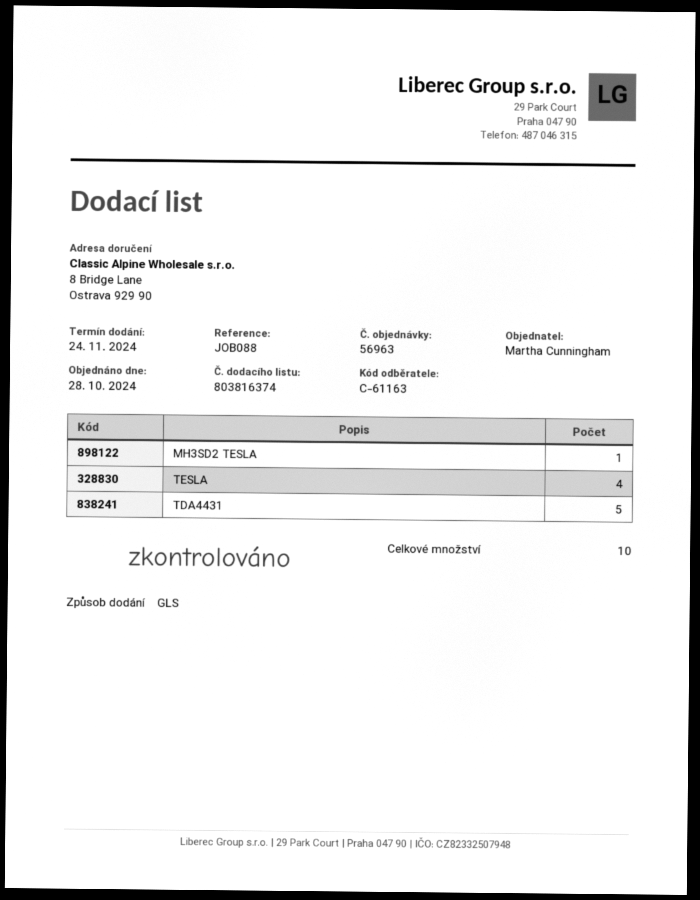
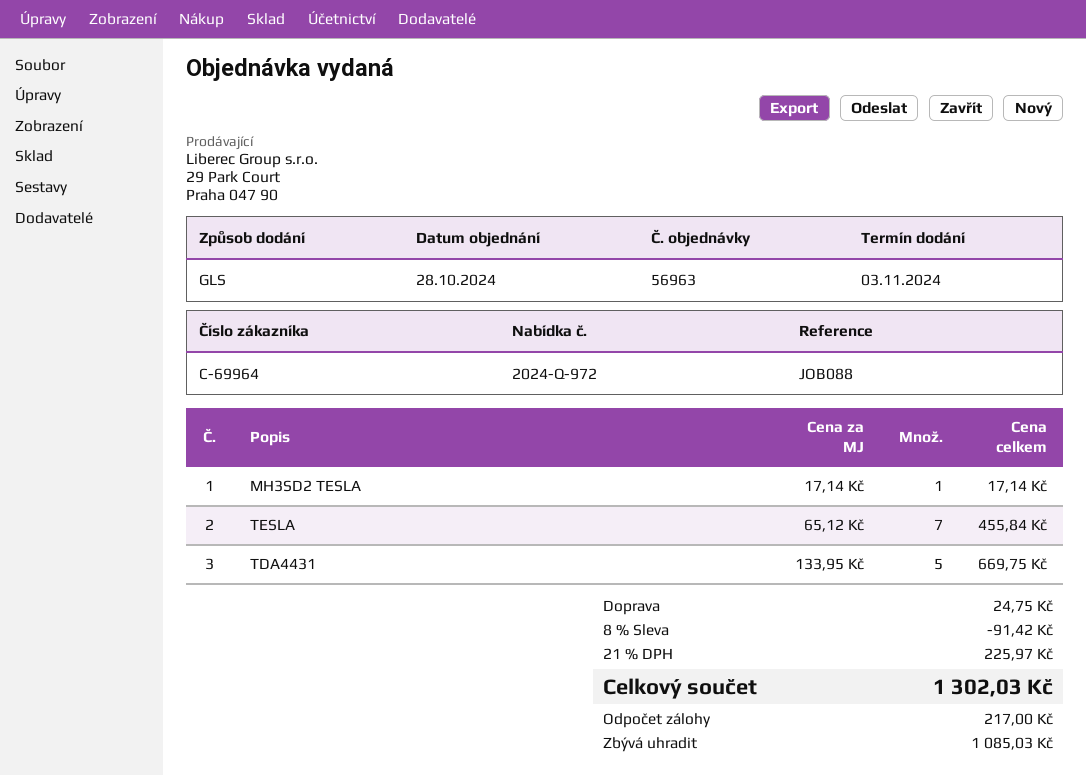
delivery date: 2024-11-24 -> 2024-11-03
customer number: C-61163 -> C-69964
TESLA: 4 -> 7

